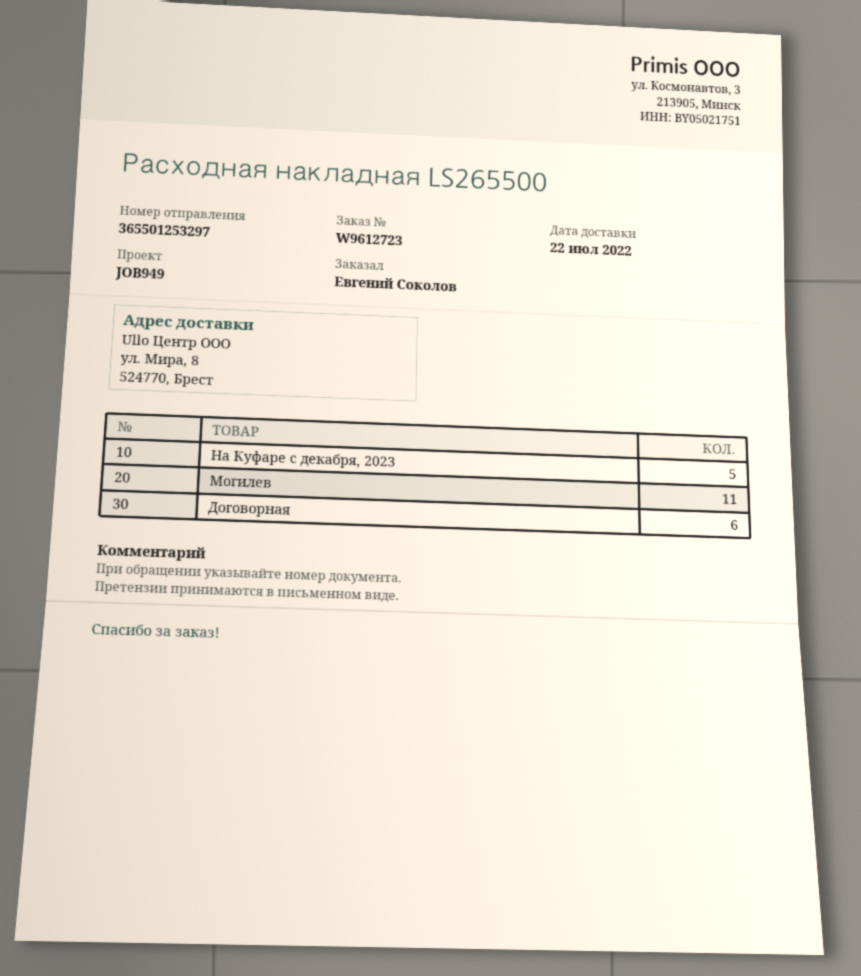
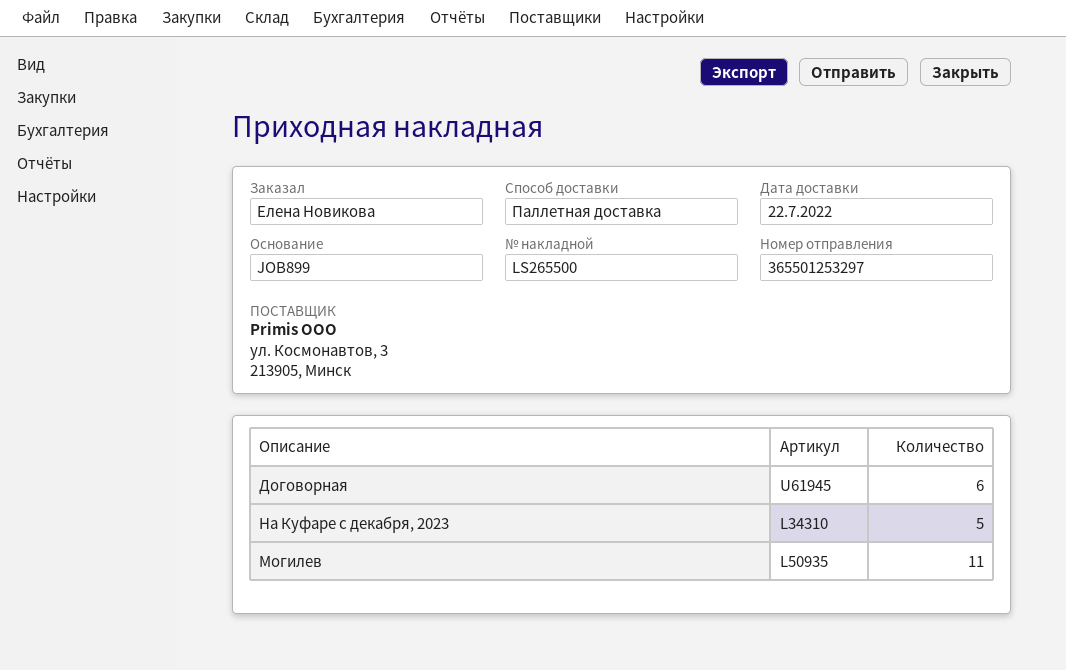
reference: JOB949 -> JOB899
ordered by: Евгений Соколов -> Елена Новикова

